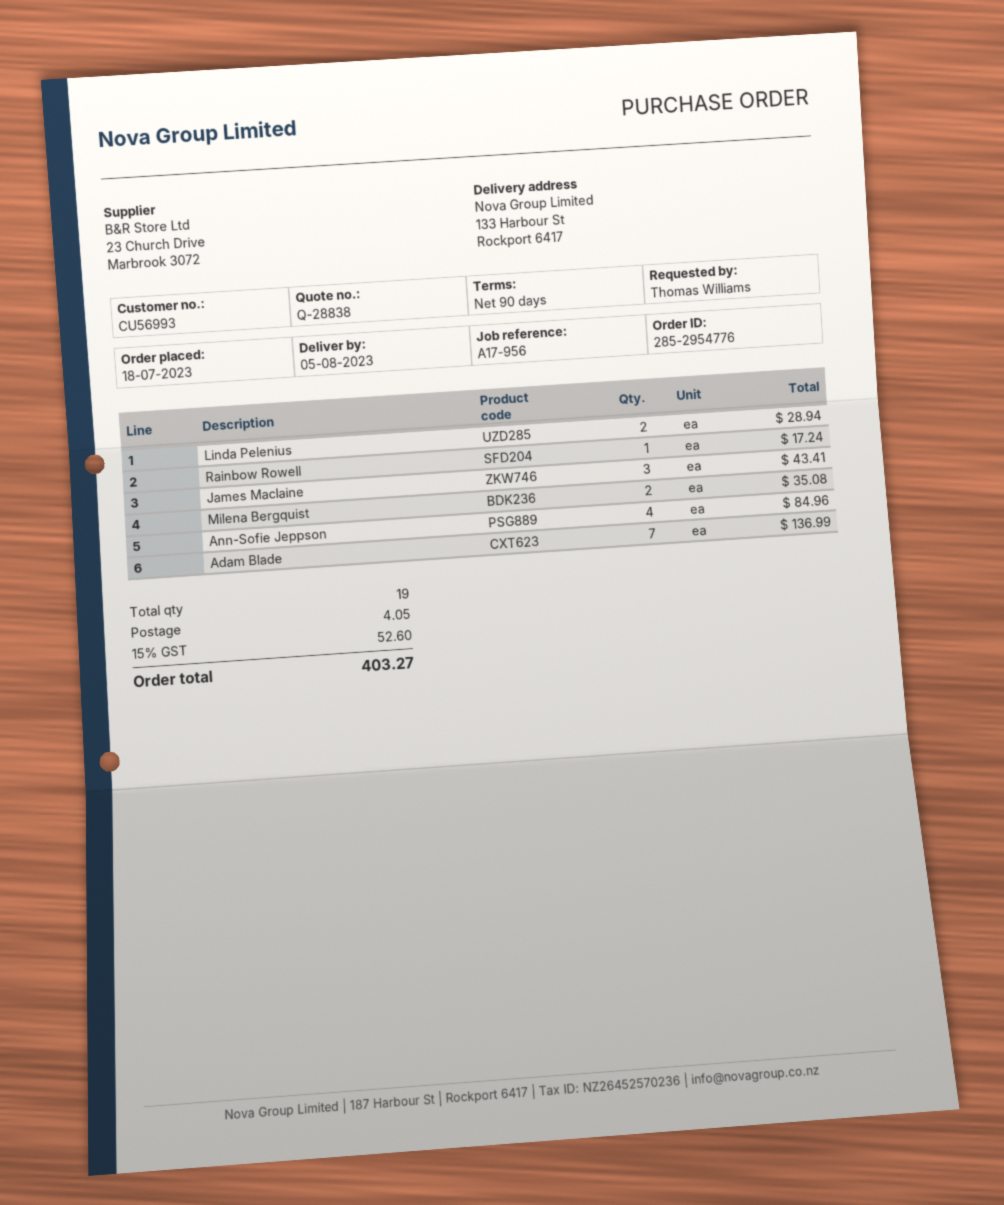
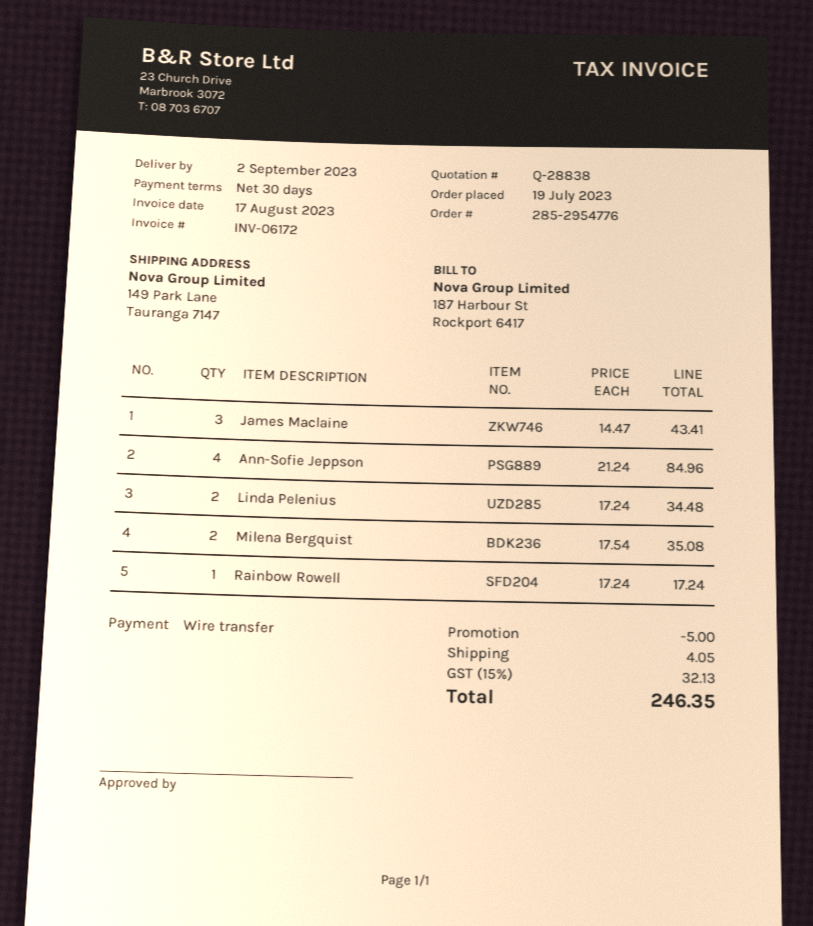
order date: 2023-07-18 -> 2023-07-19
delivery date: 2023-08-05 -> 2023-09-02
payment terms: 90 days -> 30 days
ship to: 133 Harbour St, Rockport 6417 -> 149 Park Lane, Tauranga 7147
Linda Pelenius: 2 for 28.94 -> 2 for 34.48
Adam Blade: 7 for 136.99 -> none
discount: none -> 5.00
tax: 15% = 52.60 -> 15% = 32.13
total: 403.27 -> 246.35

